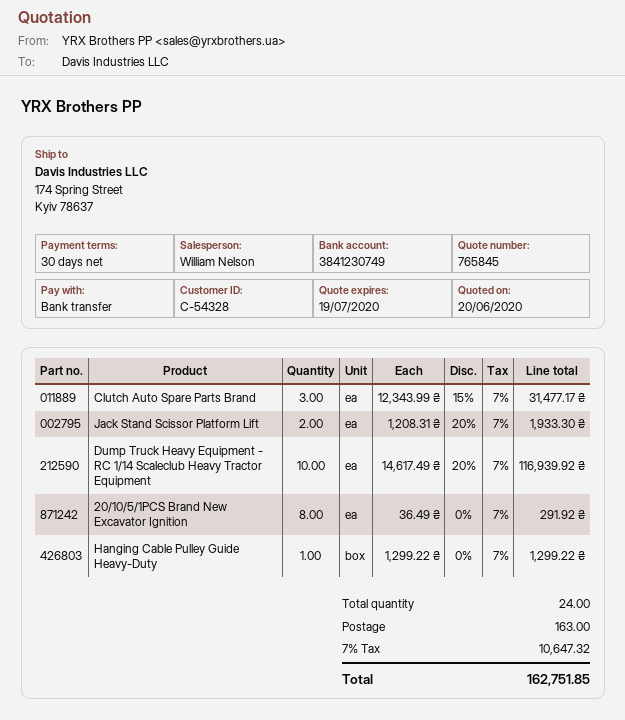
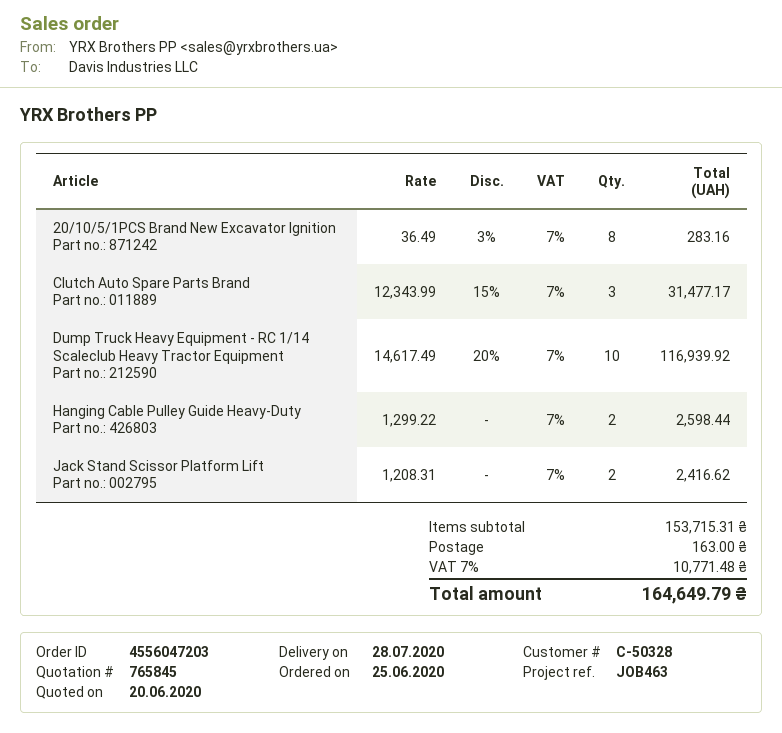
customer number: C-54328 -> C-50328
Jack Stand Scissor Platform Lift: 2 x 1208.31 - 20% = 1933.30 -> 2 x 1208.31 = 2416.62
20/10/5/1PCS Brand New Excavator Ignition: 8 x 36.49 = 291.92 -> 8 x 36.49 - 3% = 283.16
Hanging Cable Pulley Guide Heavy-Duty: 1 x 1299.22 = 1299.22 -> 2 x 1299.22 = 2598.44
tax: 7% = 10647.32 -> 7% = 10771.48
total: 162751.85 -> 164649.79

